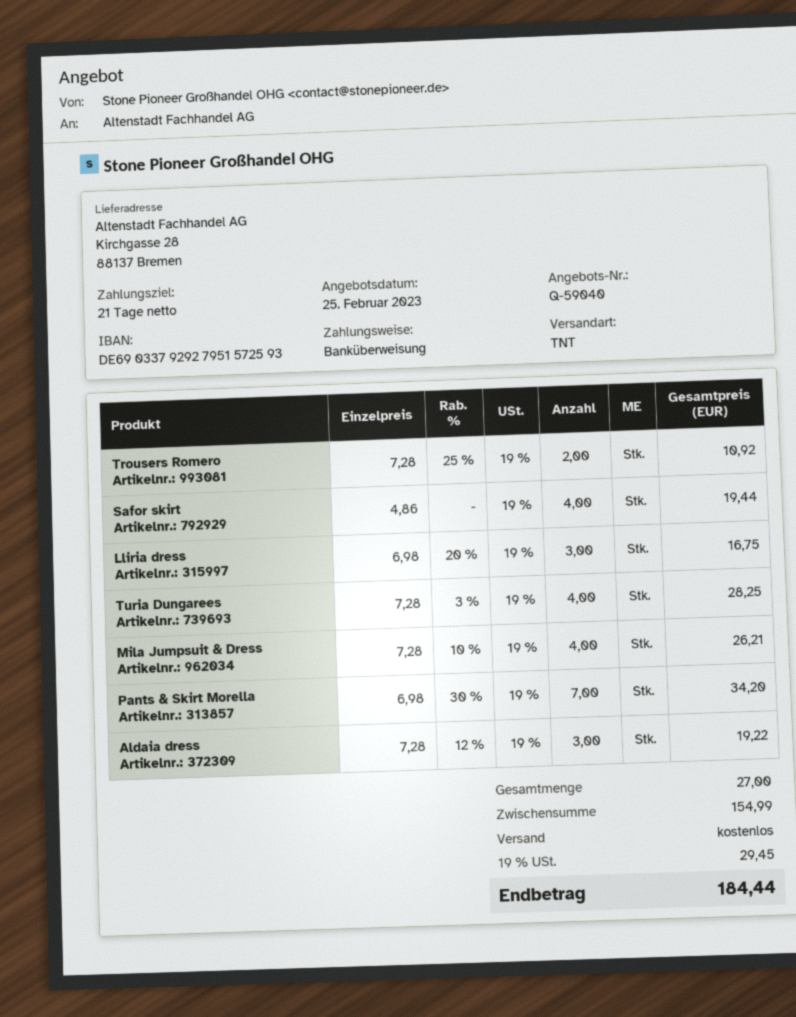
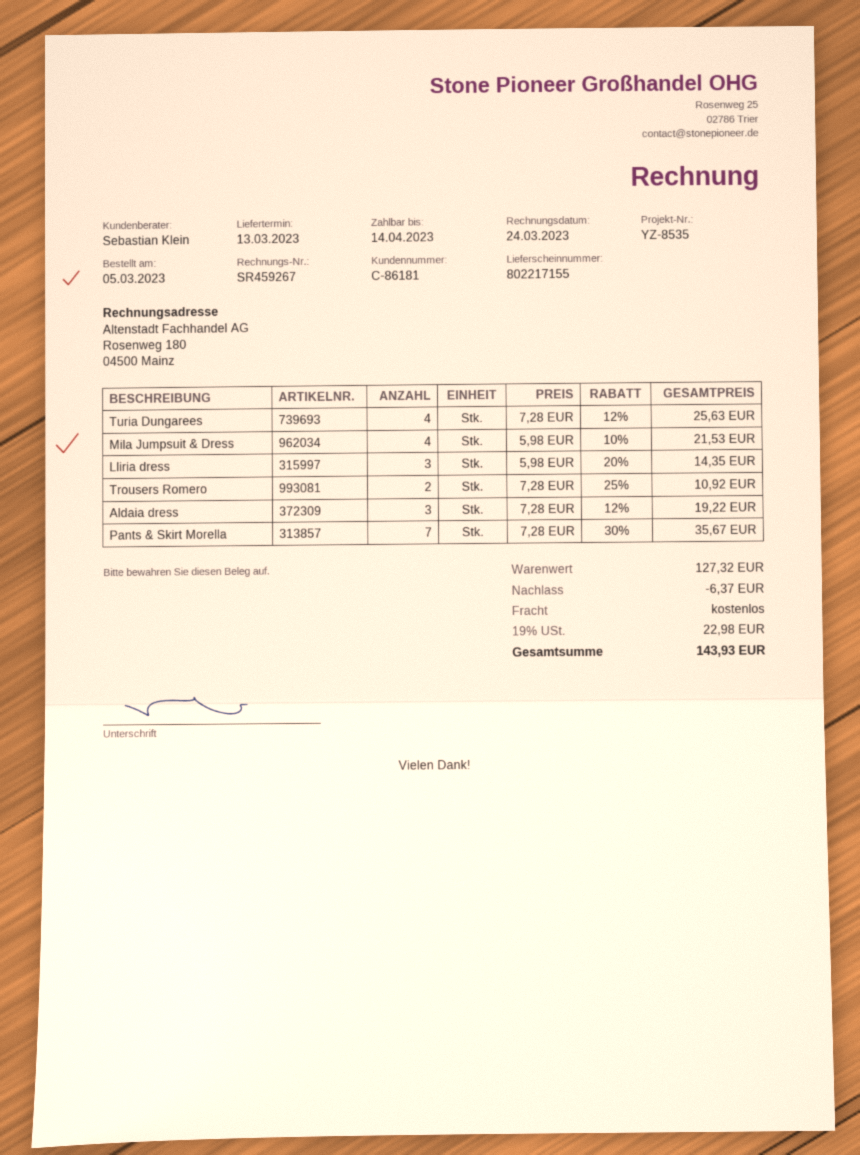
Safor skirt: 4 x 4.86 = 19.44 -> none
Lliria dress: 3 x 6.98 - 20% = 16.75 -> 3 x 5.98 - 20% = 14.35
Turia Dungarees: 4 x 7.28 - 3% = 28.25 -> 4 x 7.28 - 12% = 25.63
Mila Jumpsuit & Dress: 4 x 7.28 - 10% = 26.21 -> 4 x 5.98 - 10% = 21.53
Pants & Skirt Morella: 7 x 6.98 - 30% = 34.20 -> 7 x 7.28 - 30% = 35.67
subtotal: 154.99 -> 127.32
discount: none -> 6.37
tax: 19% = 29.45 -> 19% = 22.98
total: 184.44 -> 143.93

